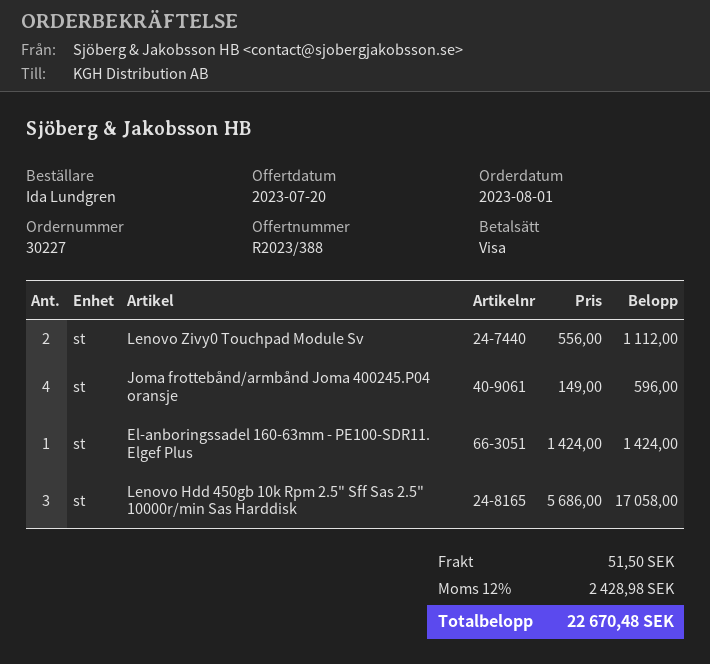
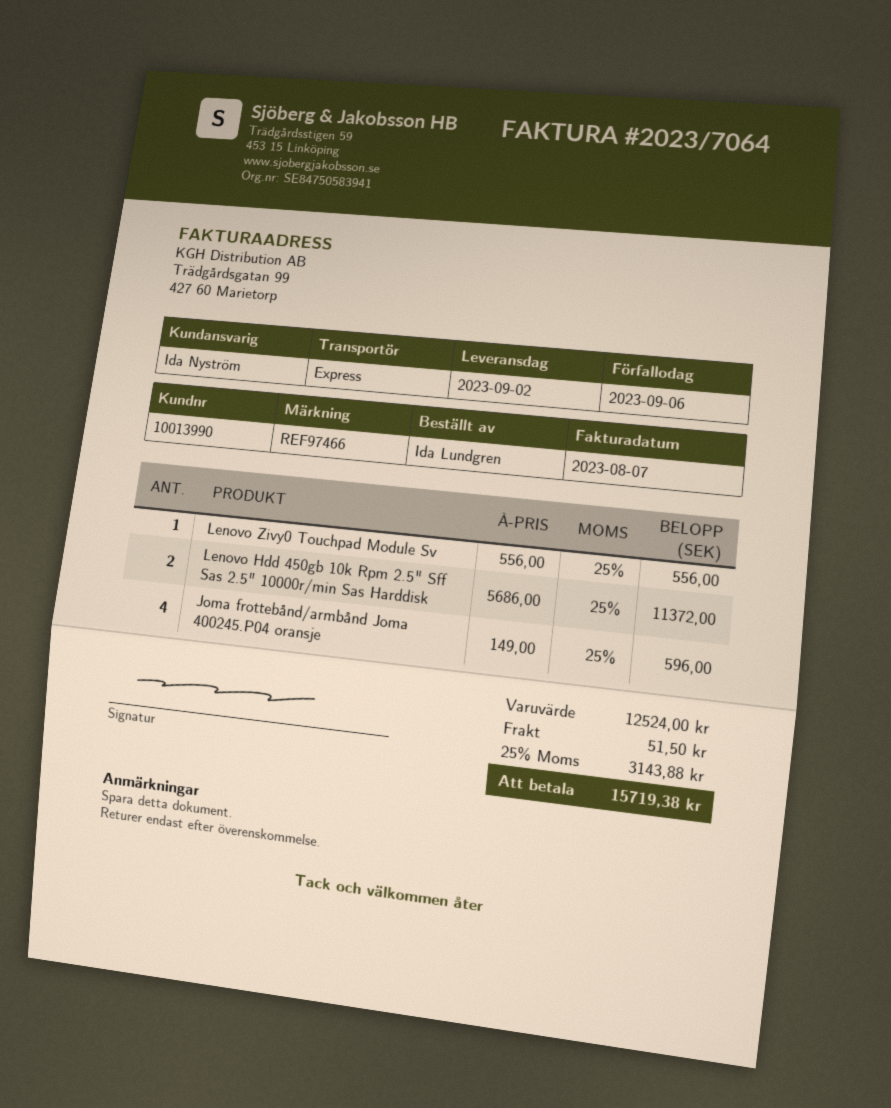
Lenovo Zivy0 Touchpad Module Sv: 2 x 556.00 = 1112.00 -> 1 x 556.00 = 556.00
El-anboringssadel 160-63mm - PE100-SDR11. Elgef Plus: 1 x 1424.00 = 1424.00 -> none
Lenovo Hdd 450gb 10k Rpm 2.5" Sff Sas 2.5" 10000r/min Sas Harddisk: 3 x 5686.00 = 17058.00 -> 2 x 5686.00 = 11372.00
tax: 12% = 2428.98 -> 25% = 3143.88
total: 22670.48 -> 15719.38

